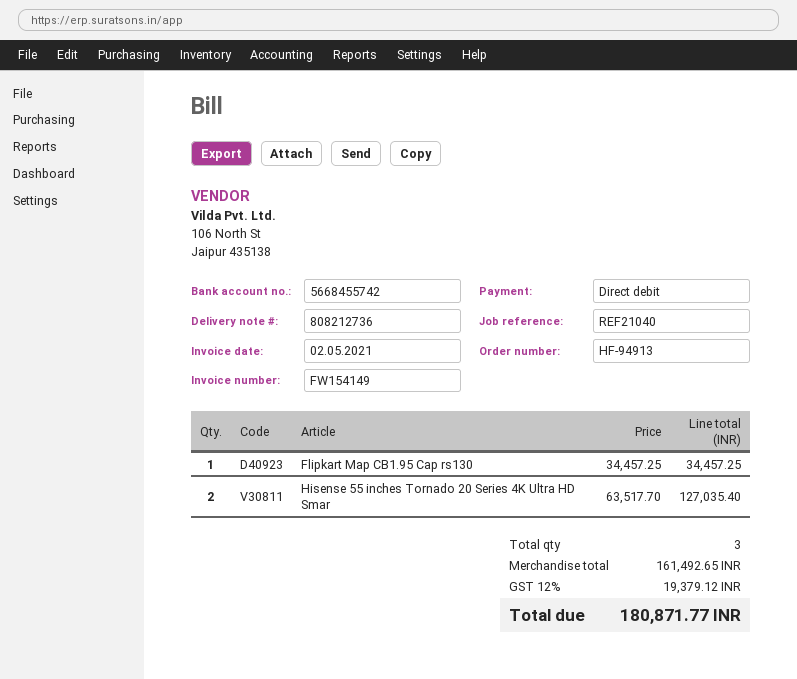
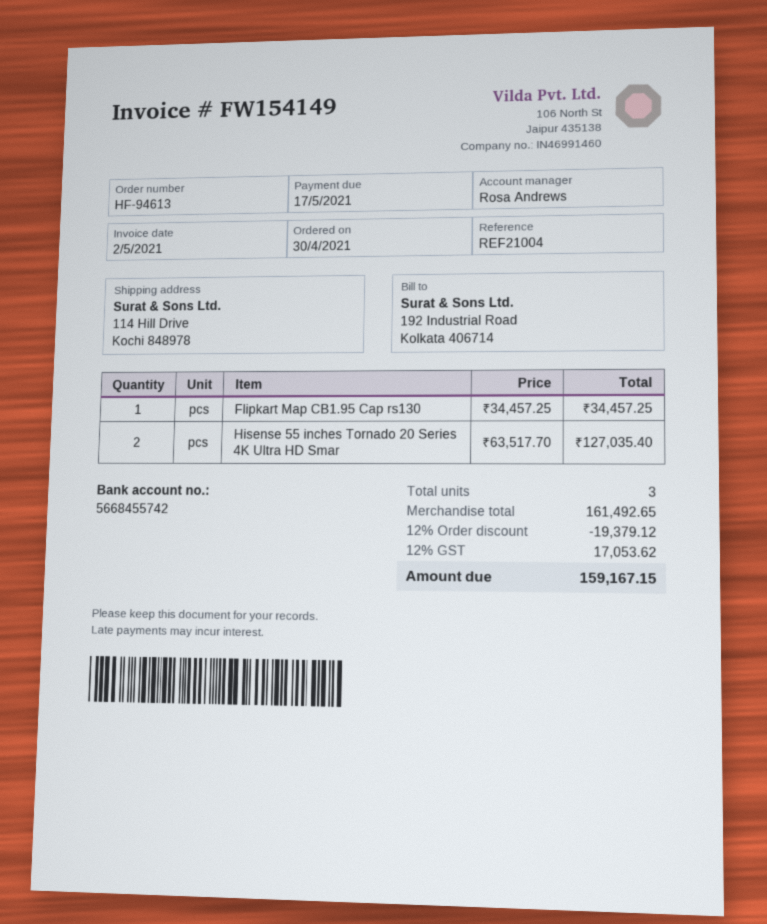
order number: HF-94913 -> HF-94613
reference: REF21040 -> REF21004
discount: none -> 12% = 19379.12
tax: 12% = 19379.12 -> 12% = 17053.62
total: 180871.77 -> 159167.15

